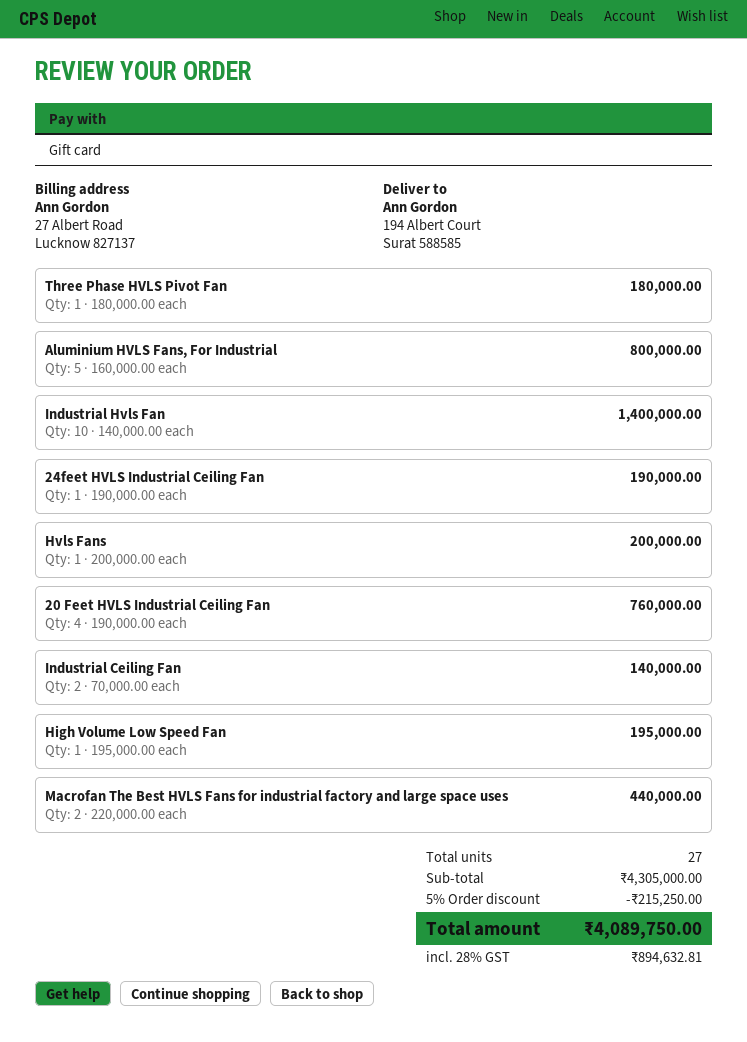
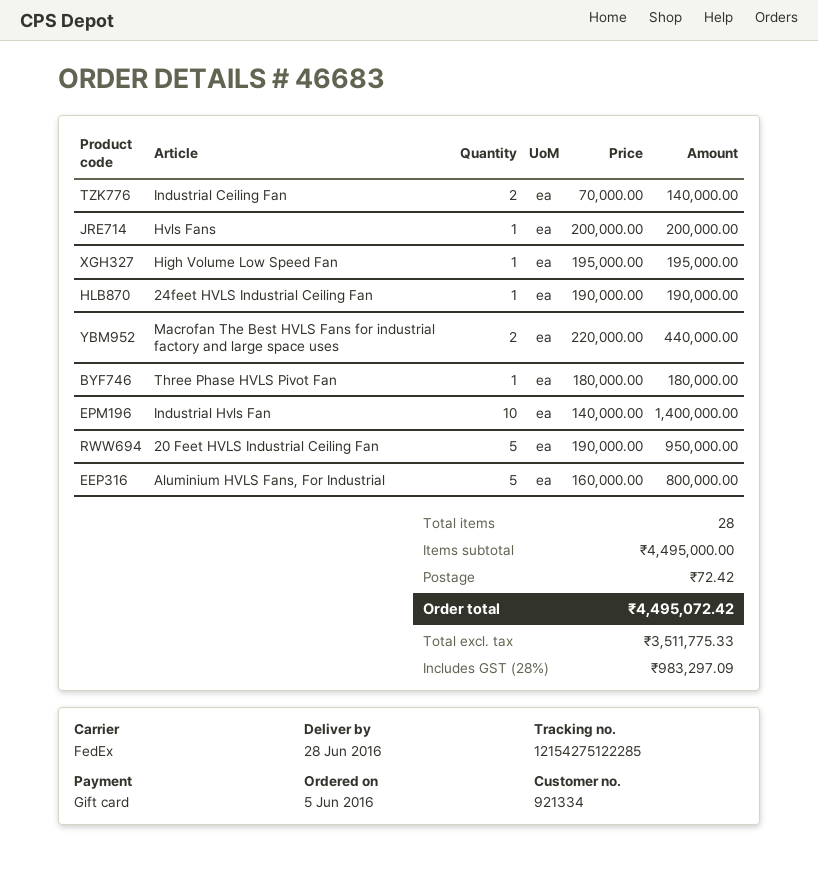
20 Feet HVLS Industrial Ceiling Fan: 4 x 190000.00 = 760000.00 -> 5 x 190000.00 = 950000.00
total quantity: 27 -> 28
subtotal: 4305000.00 -> 4495000.00
discount: 5% = 215250.00 -> none
shipping: none -> 72.42
tax: 28% = 894632.81 -> 28% = 983297.09
total: 4089750.00 -> 4495072.42

